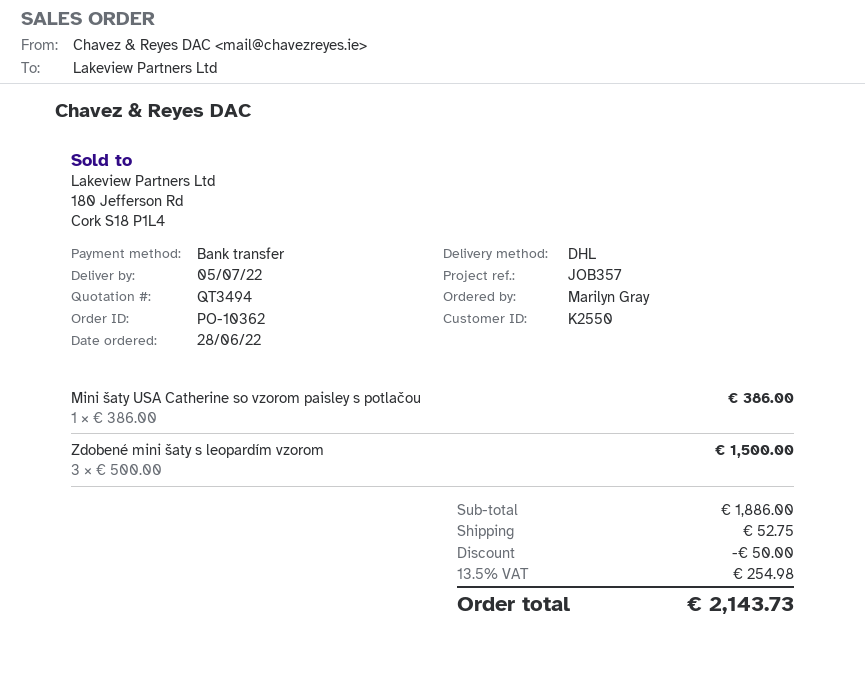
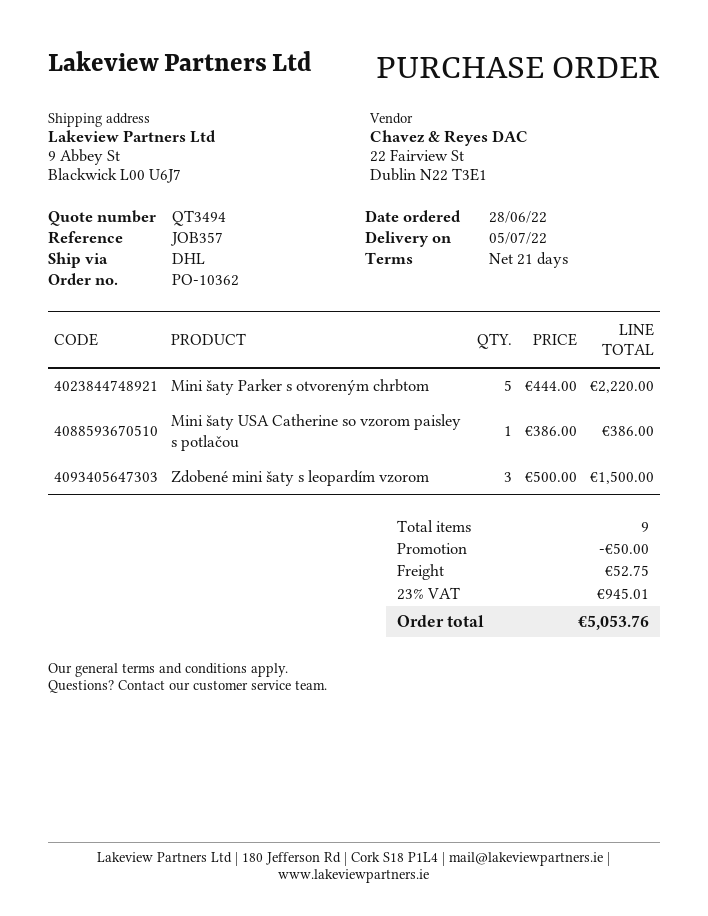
Mini šaty Parker s otvoreným chrbtom: none -> 5 x 444.00 = 2220.00
tax: 13.5% = 254.98 -> 23% = 945.01
total: 2143.73 -> 5053.76

